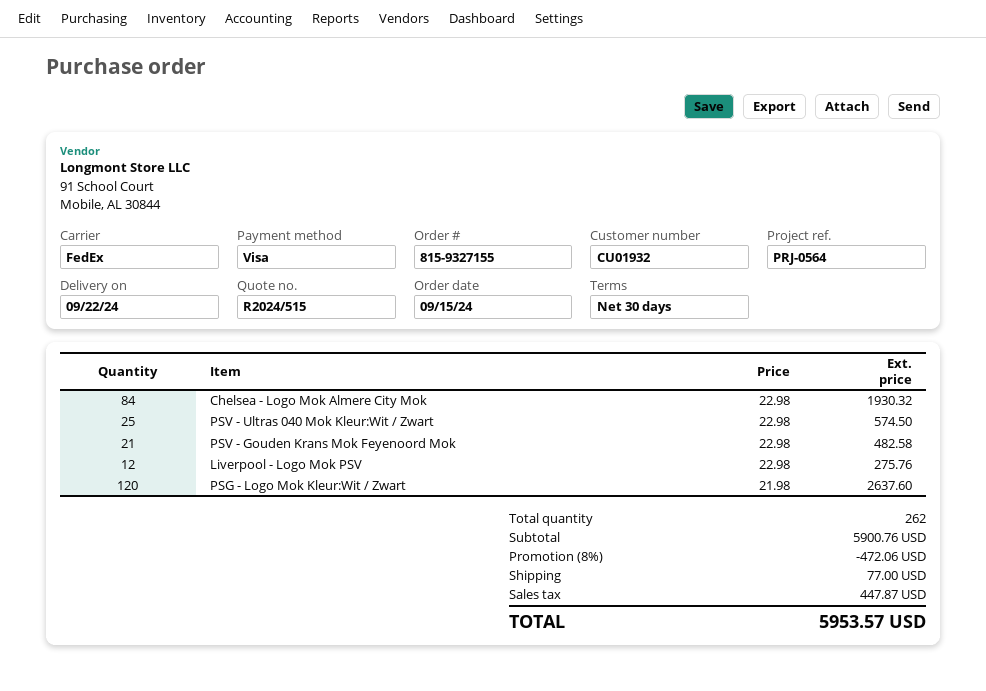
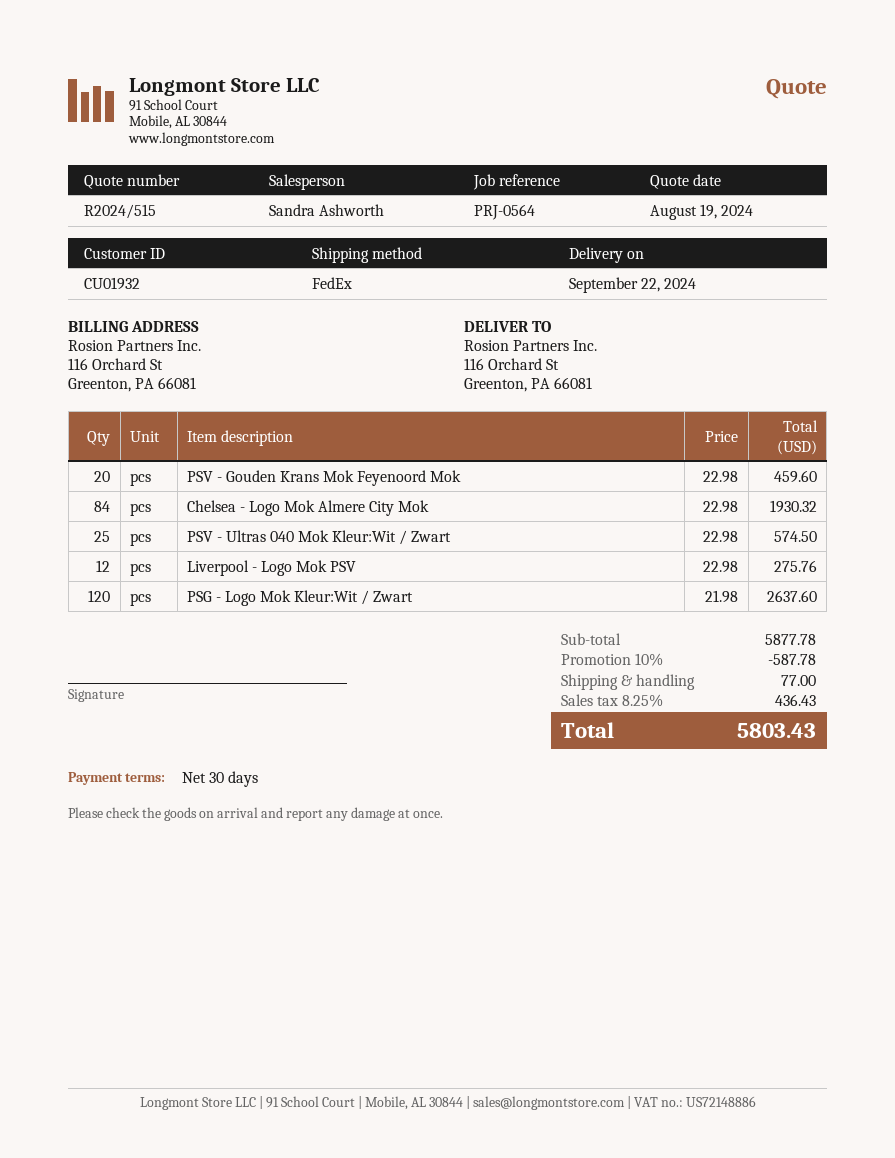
PSV - Gouden Krans Mok Feyenoord Mok: 21 x 22.98 = 482.58 -> 20 x 22.98 = 459.60
subtotal: 5900.76 -> 5877.78
discount: 8% = 472.06 -> 10% = 587.78
tax: 447.87 -> 436.43
total: 5953.57 -> 5803.43

